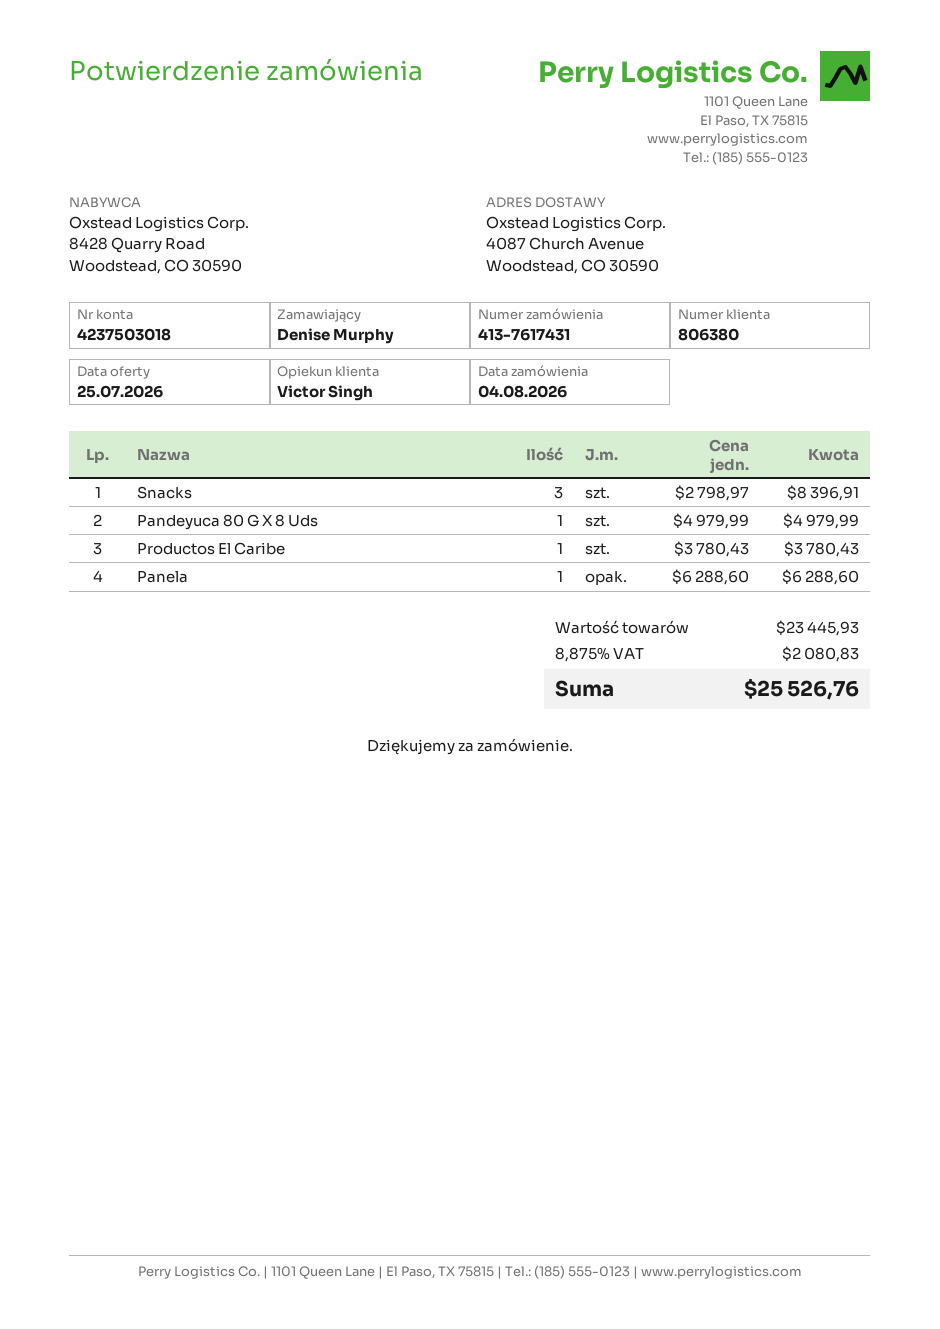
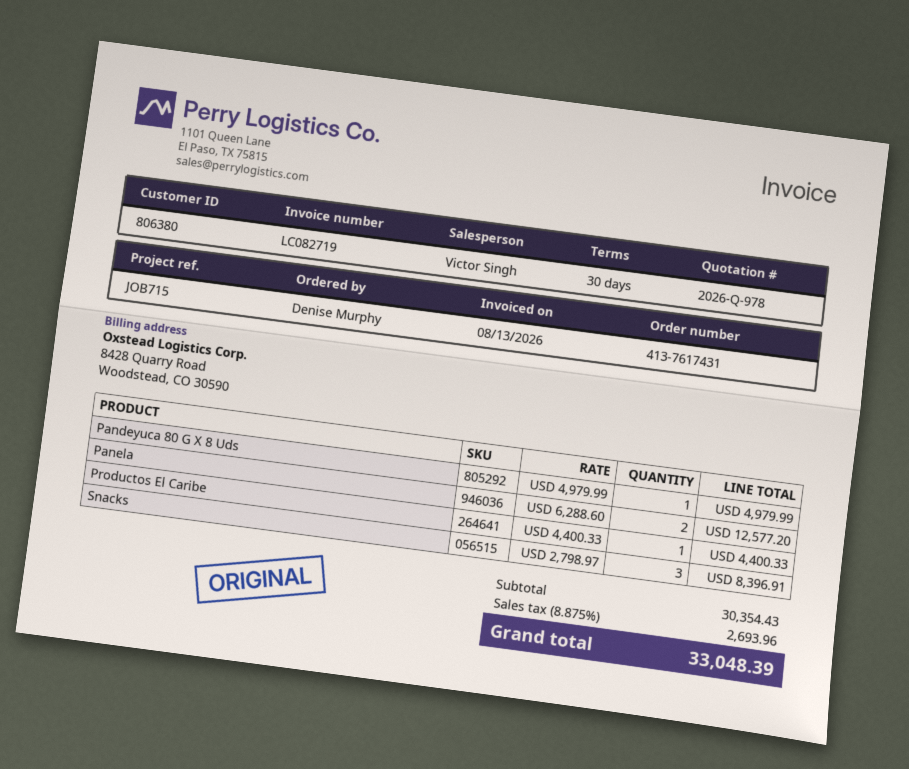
Productos El Caribe: 1 x 3780.43 = 3780.43 -> 1 x 4400.33 = 4400.33
Panela: 1 x 6288.60 = 6288.60 -> 2 x 6288.60 = 12577.20
subtotal: 23445.93 -> 30354.43
tax: 8.875% = 2080.83 -> 8.875% = 2693.96
total: 25526.76 -> 33048.39

